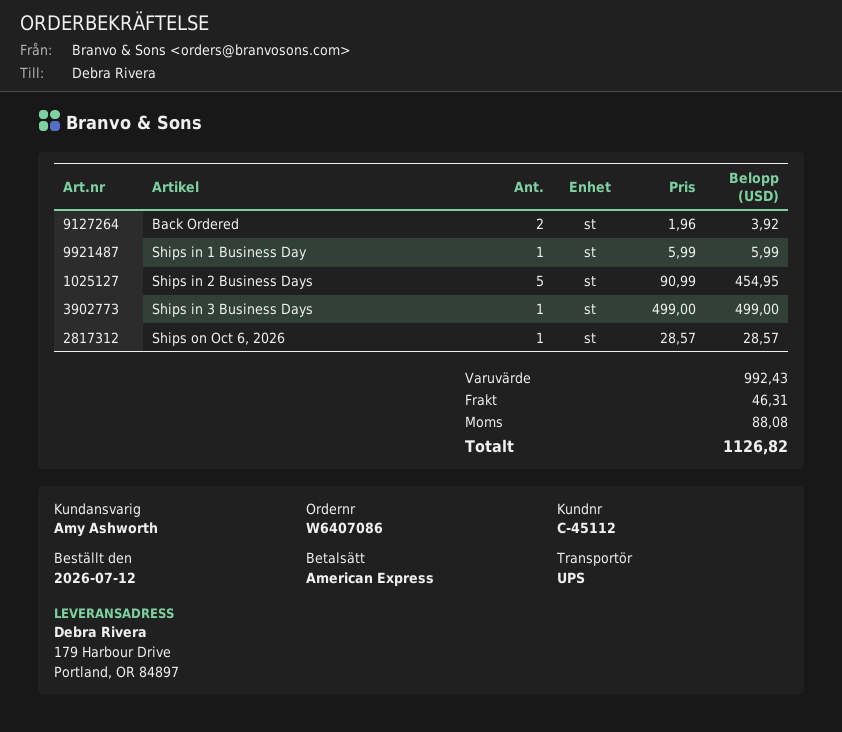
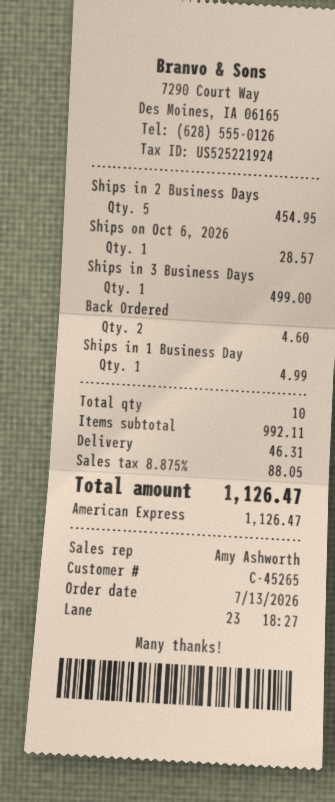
order date: 2026-07-12 -> 2026-07-13
customer number: C-45112 -> C-45265
Back Ordered: 2 for 3.92 -> 2 for 4.60
Ships in 1 Business Day: 1 for 5.99 -> 1 for 4.99
subtotal: 992.43 -> 992.11
tax: 88.08 -> 88.05
total: 1126.82 -> 1126.47

